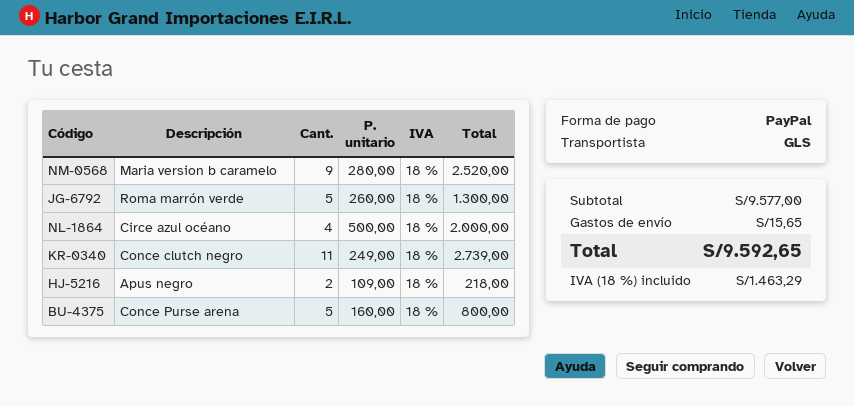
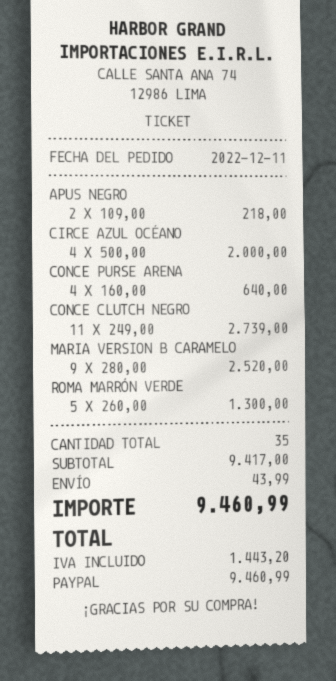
Conce Purse arena: 5 x 160.00 = 800.00 -> 4 x 160.00 = 640.00
subtotal: 9577.00 -> 9417.00
shipping: 15.65 -> 43.99
tax: 1463.29 -> 1443.20
total: 9592.65 -> 9460.99

